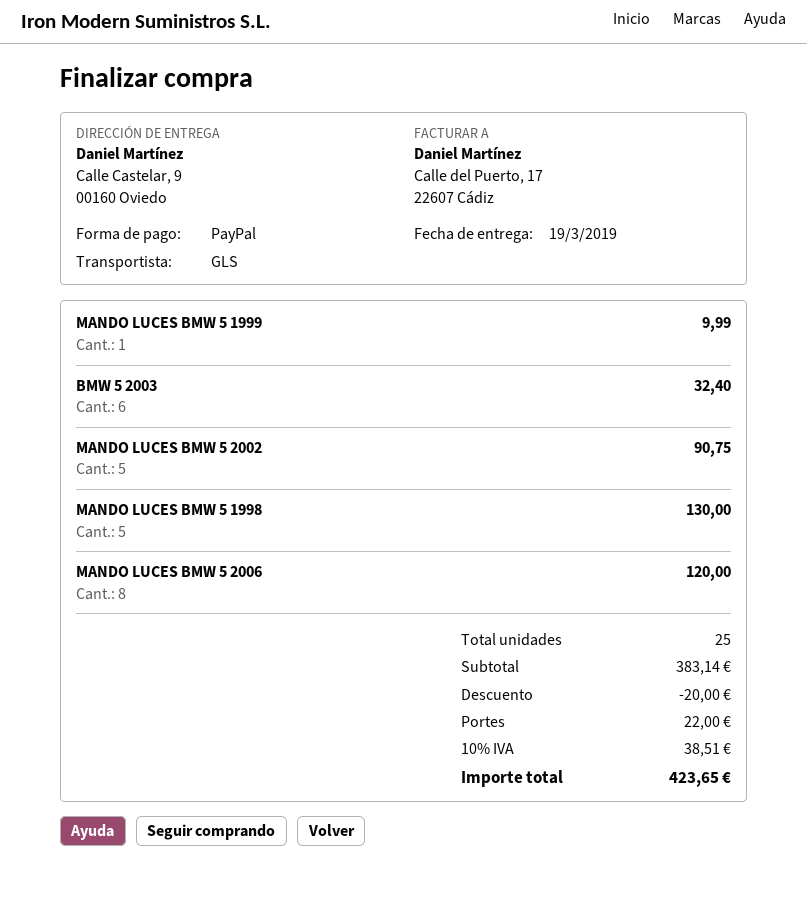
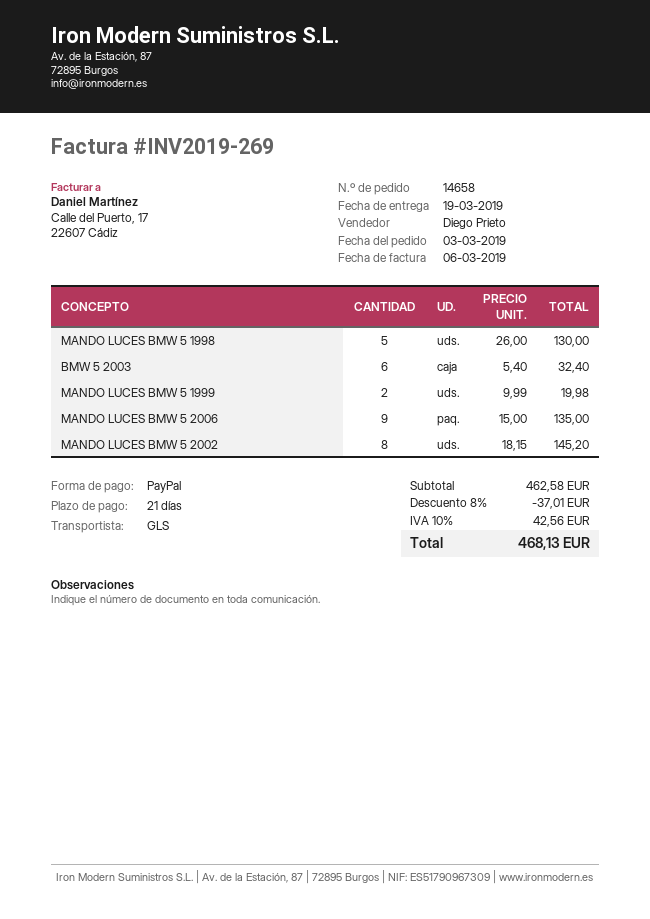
MANDO LUCES BMW 5 1999: 1 for 9.99 -> 2 for 19.98
MANDO LUCES BMW 5 2002: 5 for 90.75 -> 8 for 145.20
MANDO LUCES BMW 5 2006: 8 for 120.00 -> 9 for 135.00
subtotal: 383.14 -> 462.58
discount: 20.00 -> 37.01
shipping: 22.00 -> none
tax: 10% = 38.51 -> 10% = 42.56
total: 423.65 -> 468.13

